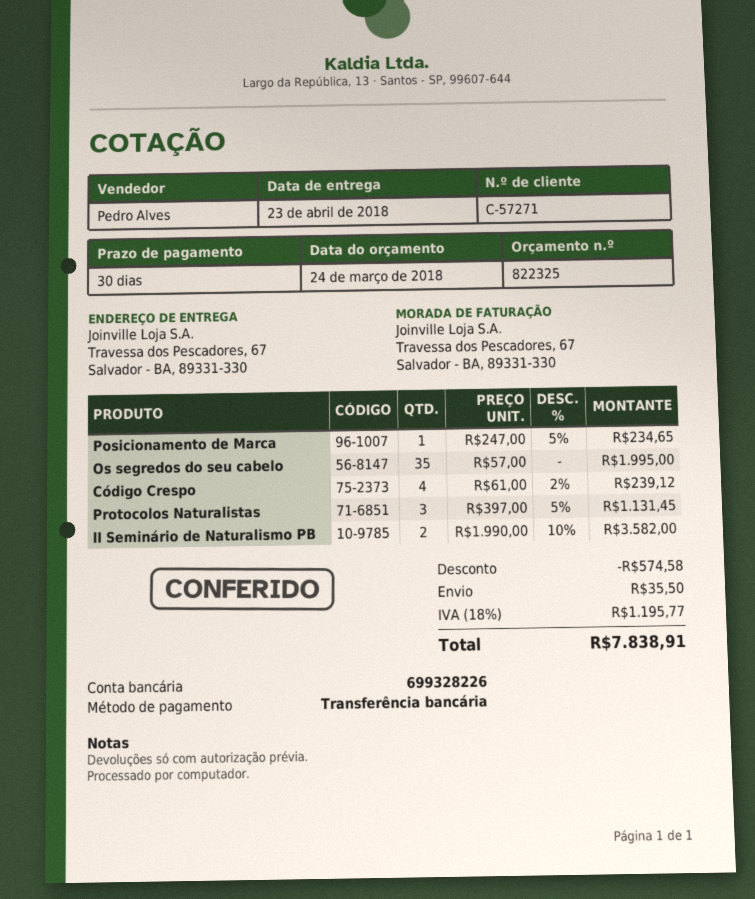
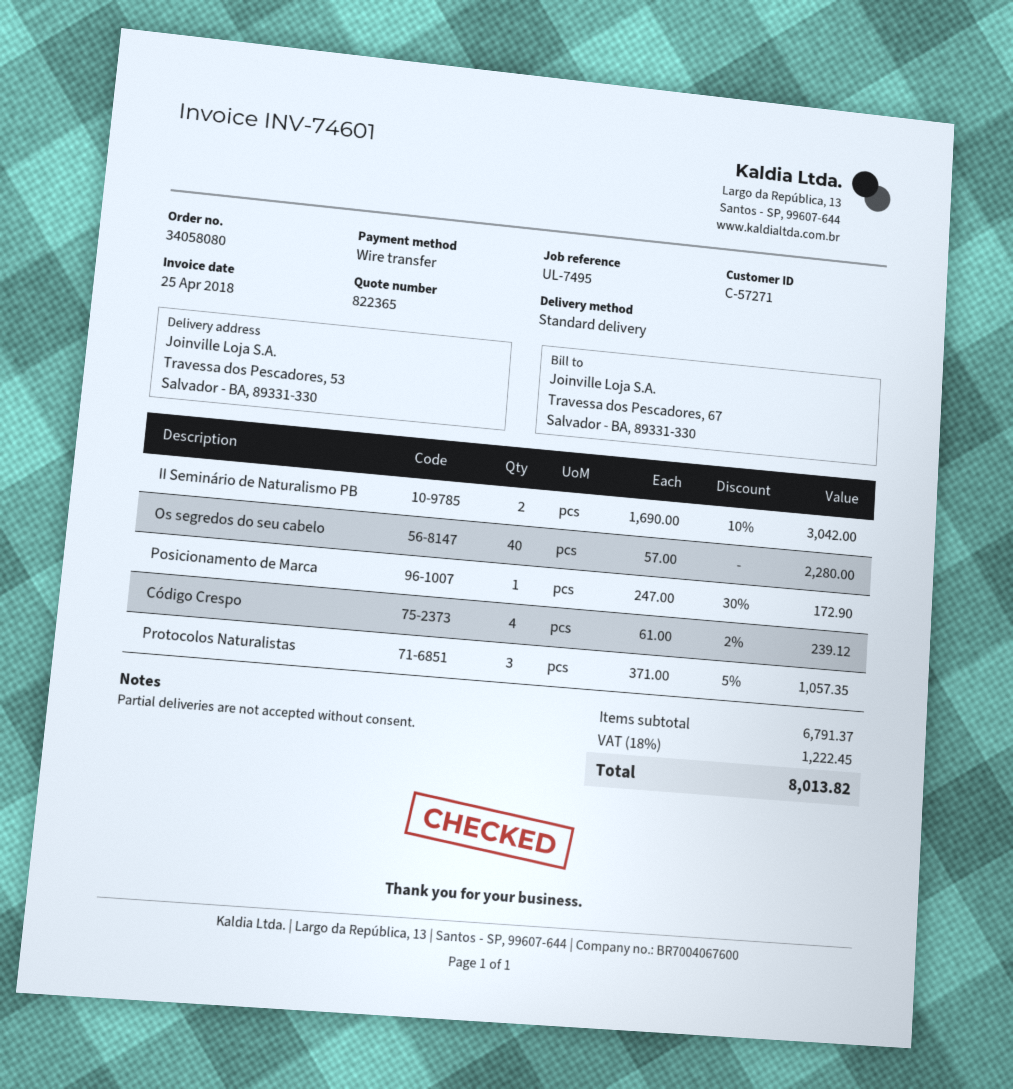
quote number: 822325 -> 822365
ship to: Travessa dos Pescadores, 67, Salvador - BA, 89331-330 -> Travessa dos Pescadores, 53, Salvador - BA, 89331-330
Posicionamento de Marca: 1 x 247.00 - 5% = 234.65 -> 1 x 247.00 - 30% = 172.90
Os segredos do seu cabelo: 35 x 57.00 = 1995.00 -> 40 x 57.00 = 2280.00
Protocolos Naturalistas: 3 x 397.00 - 5% = 1131.45 -> 3 x 371.00 - 5% = 1057.35
II Seminário de Naturalismo PB: 2 x 1990.00 - 10% = 3582.00 -> 2 x 1690.00 - 10% = 3042.00
discount: 574.58 -> none
shipping: 35.50 -> none
tax: 18% = 1195.77 -> 18% = 1222.45
total: 7838.91 -> 8013.82

